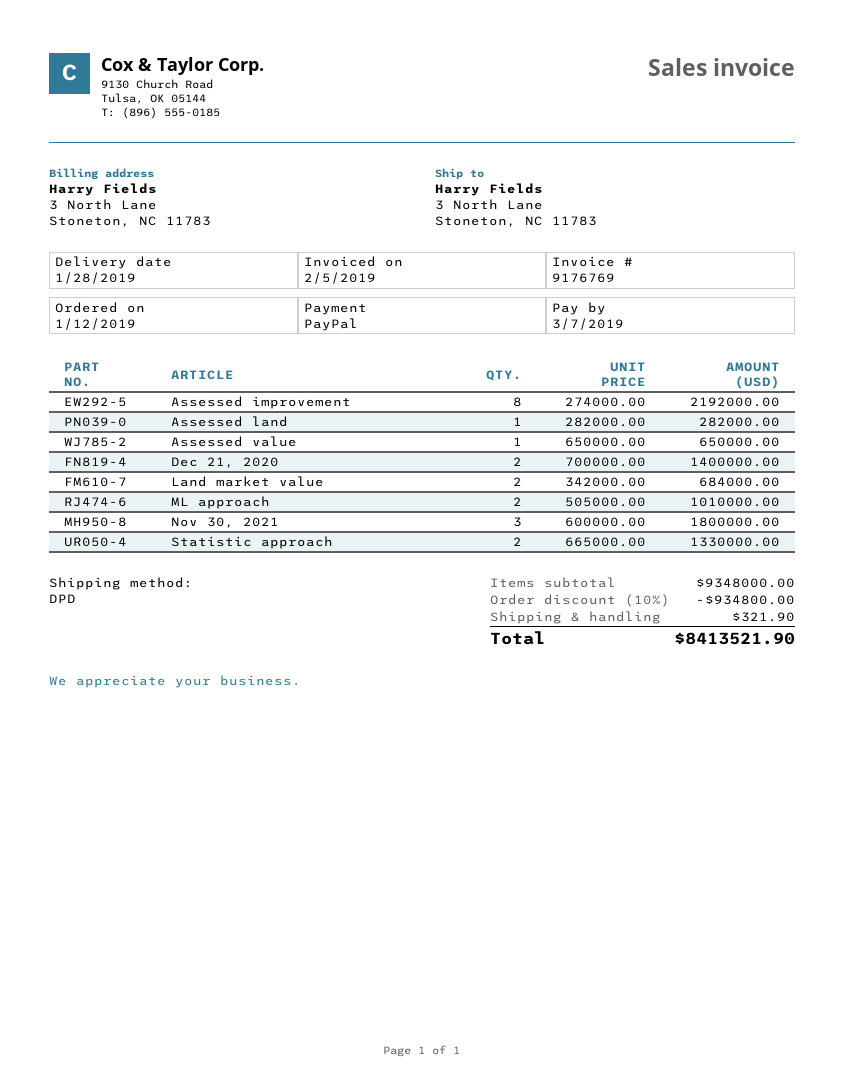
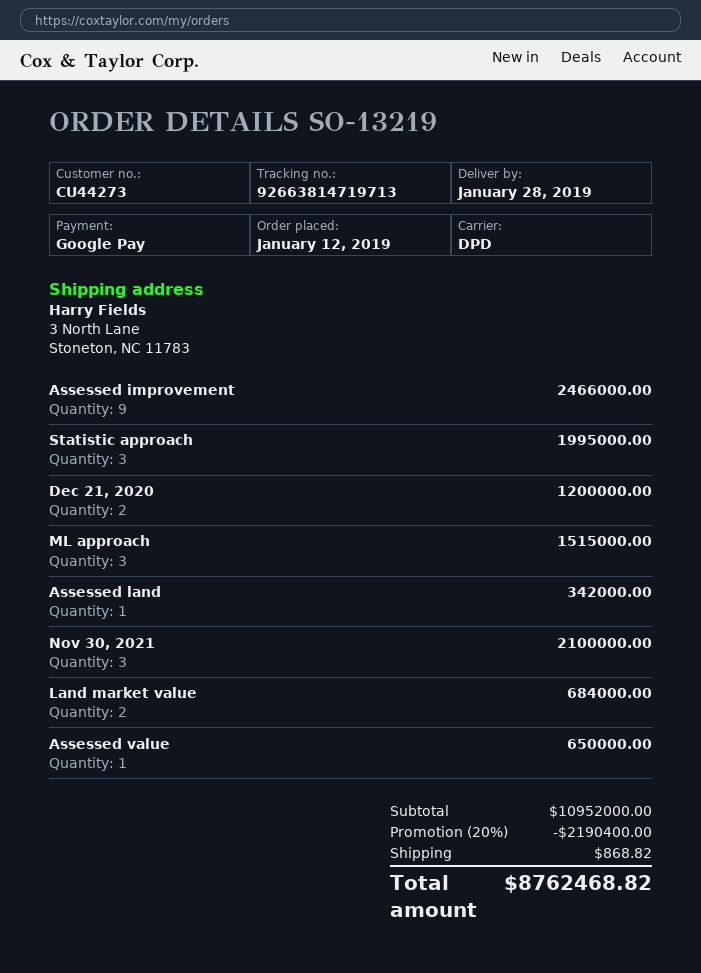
payment method: PayPal -> Google Pay
Assessed improvement: 8 for 2192000.00 -> 9 for 2466000.00
Assessed land: 1 for 282000.00 -> 1 for 342000.00
Dec 21, 2020: 2 for 1400000.00 -> 2 for 1200000.00
ML approach: 2 for 1010000.00 -> 3 for 1515000.00
Nov 30, 2021: 3 for 1800000.00 -> 3 for 2100000.00
Statistic approach: 2 for 1330000.00 -> 3 for 1995000.00
subtotal: 9348000.00 -> 10952000.00
discount: 10% = 934800.00 -> 20% = 2190400.00
shipping: 321.90 -> 868.82
total: 8413521.90 -> 8762468.82

